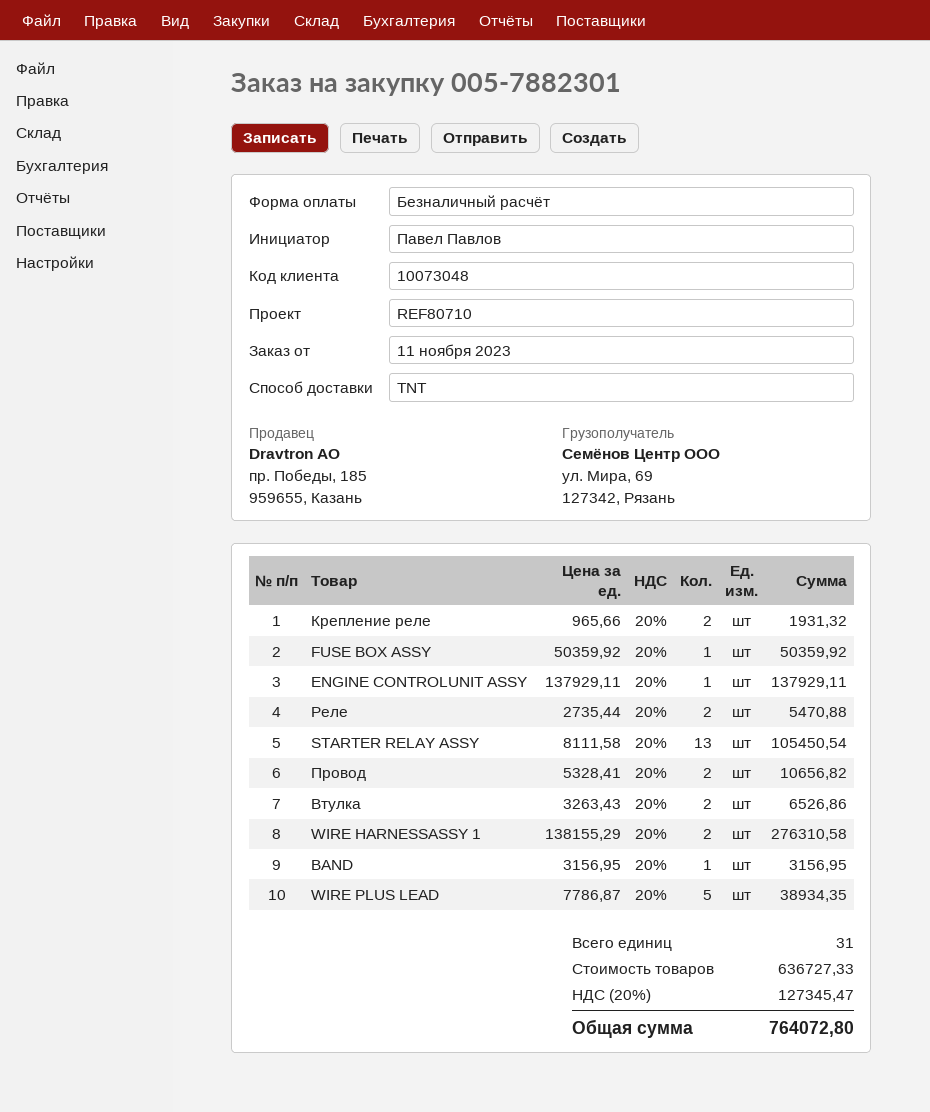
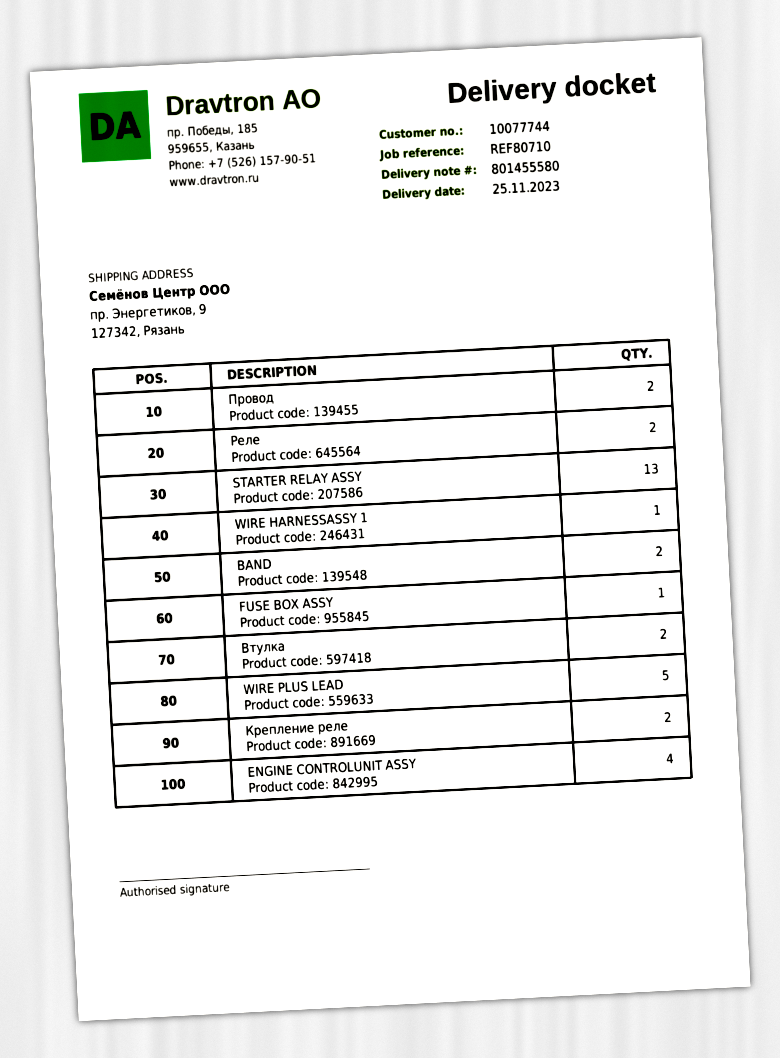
customer number: 10073048 -> 10077744
ship to: ул. Мира, 69, 127342, Рязань -> пр. Энергетиков, 9, 127342, Рязань
ENGINE CONTROLUNIT ASSY: 1 -> 4
WIRE HARNESSASSY 1: 2 -> 1
BAND: 1 -> 2

